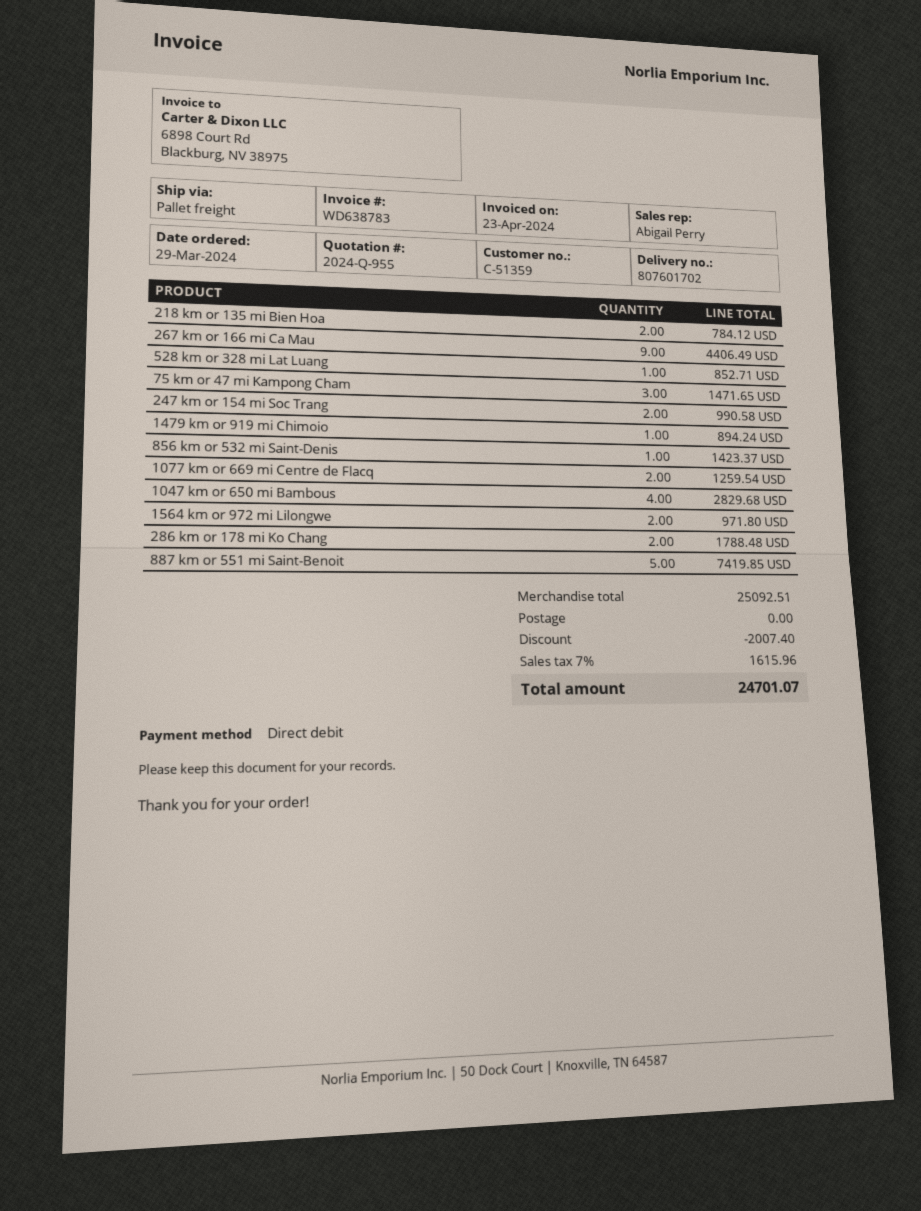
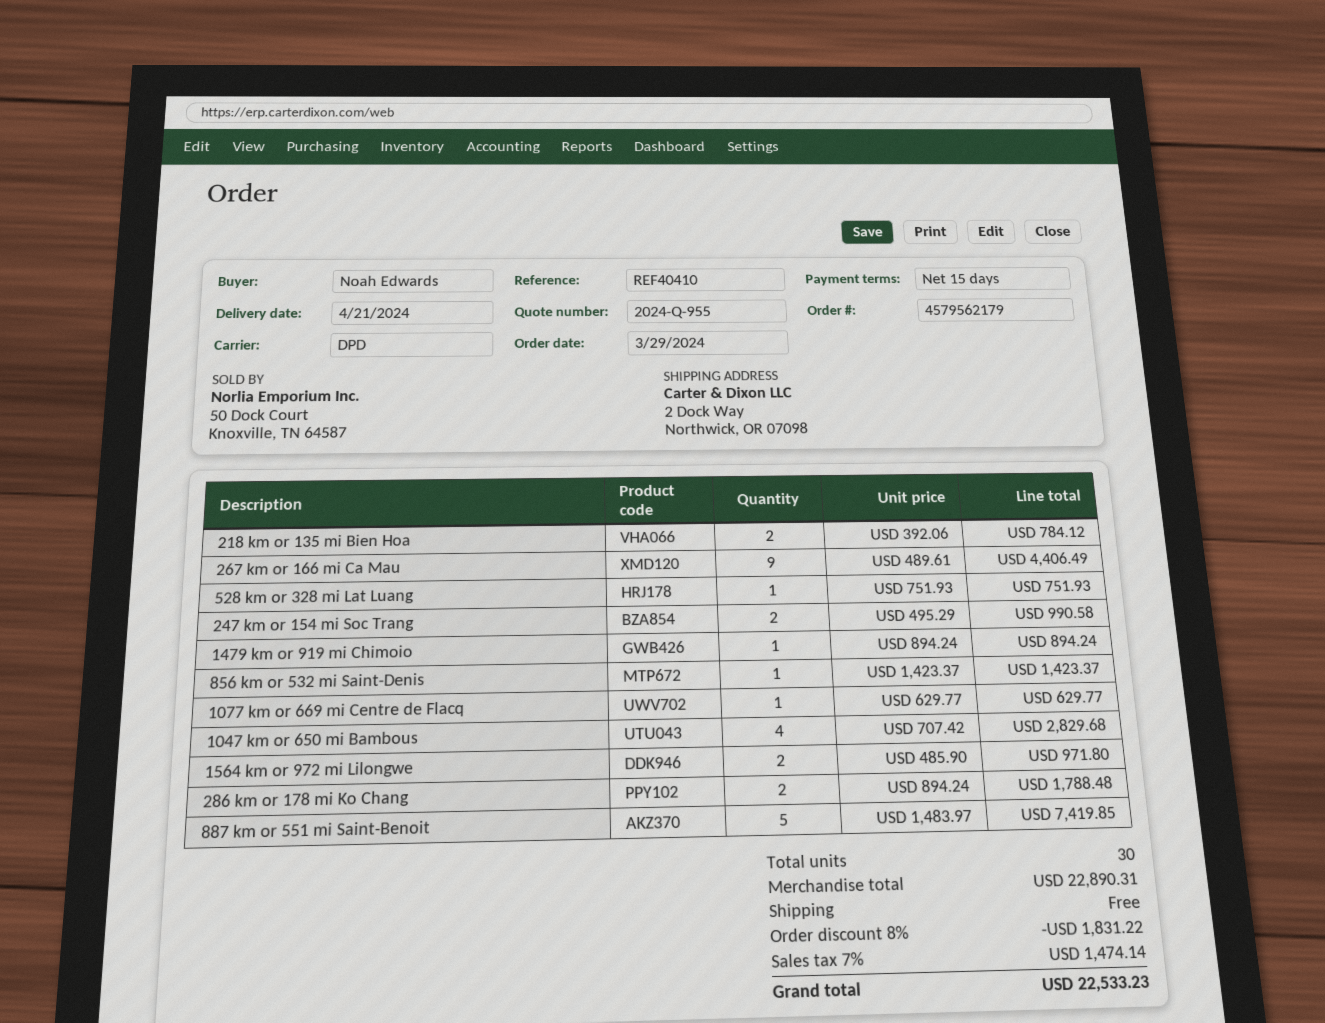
shipping method: pallet freight -> DPD
528 km or 328 mi Lat Luang: 1 for 852.71 -> 1 for 751.93
75 km or 47 mi Kampong Cham: 3 for 1471.65 -> none
1077 km or 669 mi Centre de Flacq: 2 for 1259.54 -> 1 for 629.77
subtotal: 25092.51 -> 22890.31
discount: 2007.40 -> 1831.22
tax: 7% = 1615.96 -> 7% = 1474.14
total: 24701.07 -> 22533.23

